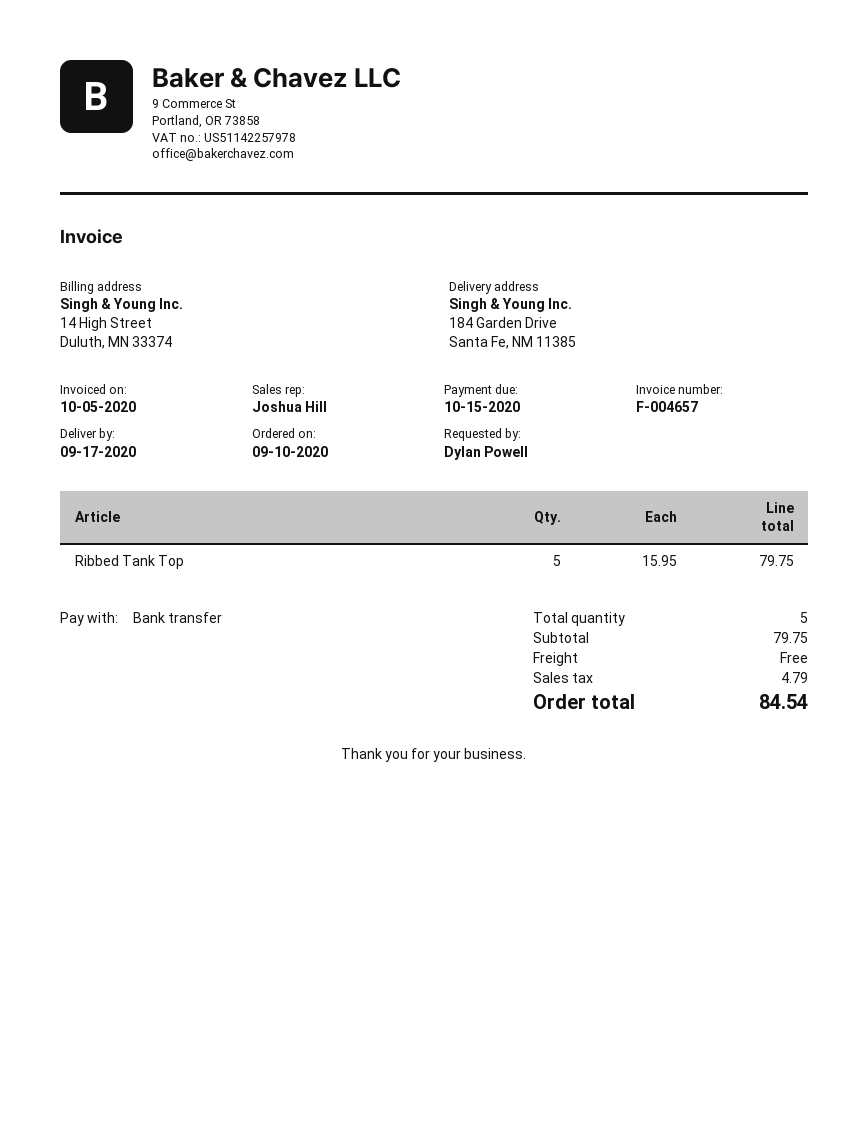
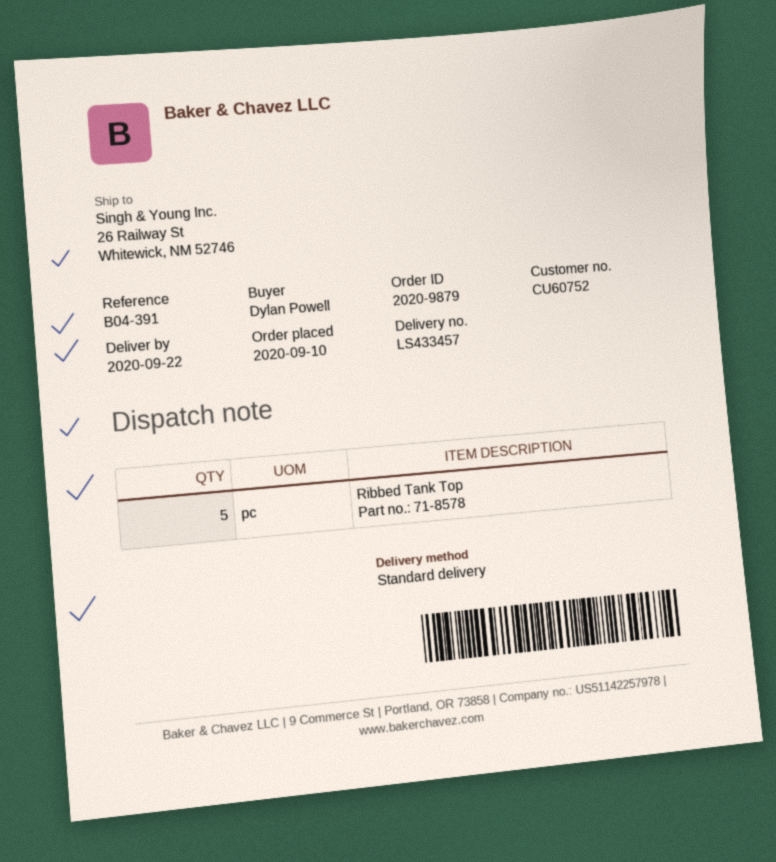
delivery date: 2020-09-17 -> 2020-09-22
ship to: 184 Garden Drive, Santa Fe, NM 11385 -> 26 Railway St, Whitewick, NM 52746

